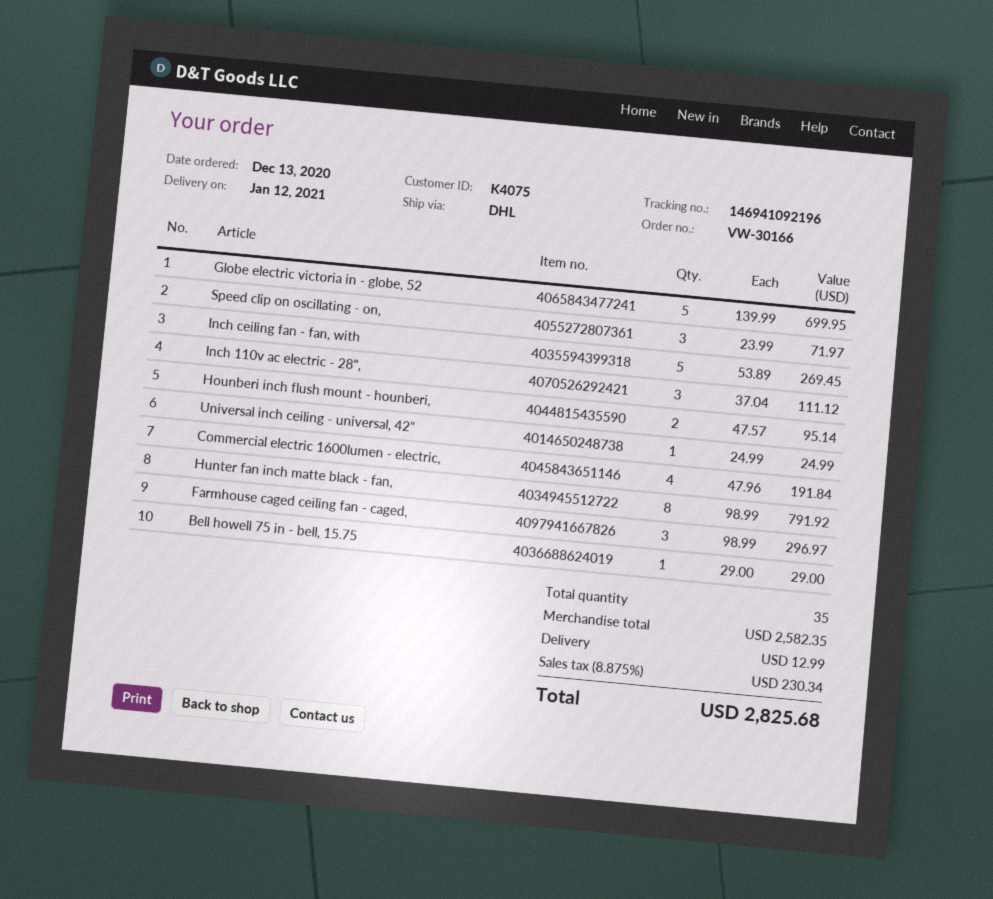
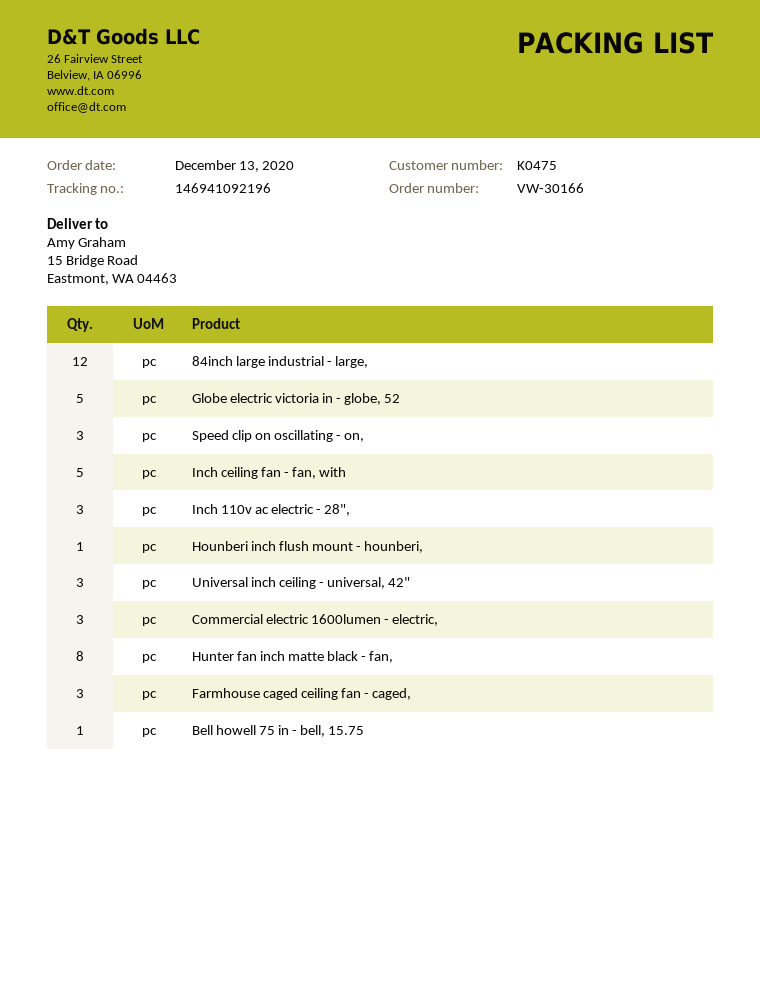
customer number: K4075 -> K0475
Hounberi inch flush mount - hounberi,: 2 -> 1
Universal inch ceiling - universal, 42": 1 -> 3
Commercial electric 1600lumen - electric,: 4 -> 3
84inch large industrial - large,: none -> 12

